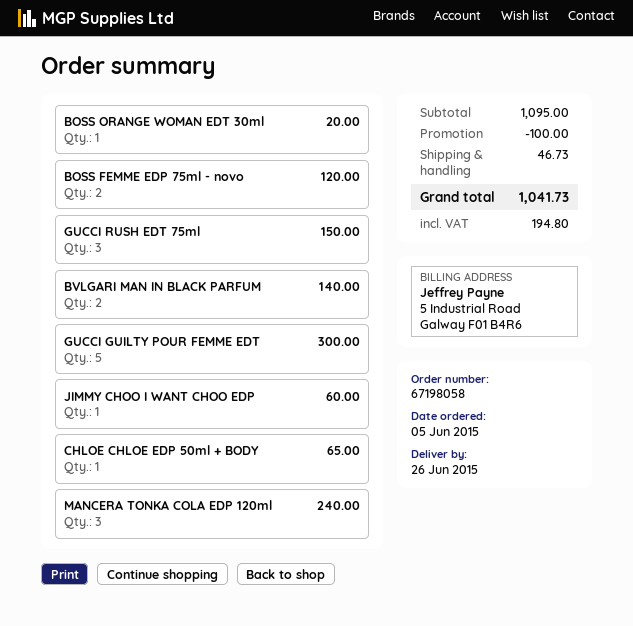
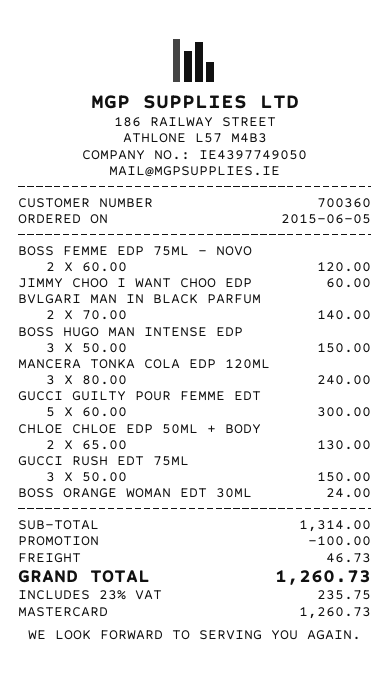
BOSS ORANGE WOMAN EDT 30ml: 1 for 20.00 -> 1 for 24.00
CHLOE CHLOE EDP 50ml + BODY: 1 for 65.00 -> 2 for 130.00
BOSS HUGO MAN INTENSE EDP: none -> 3 for 150.00
subtotal: 1095.00 -> 1314.00
tax: 194.80 -> 235.75
total: 1041.73 -> 1260.73

